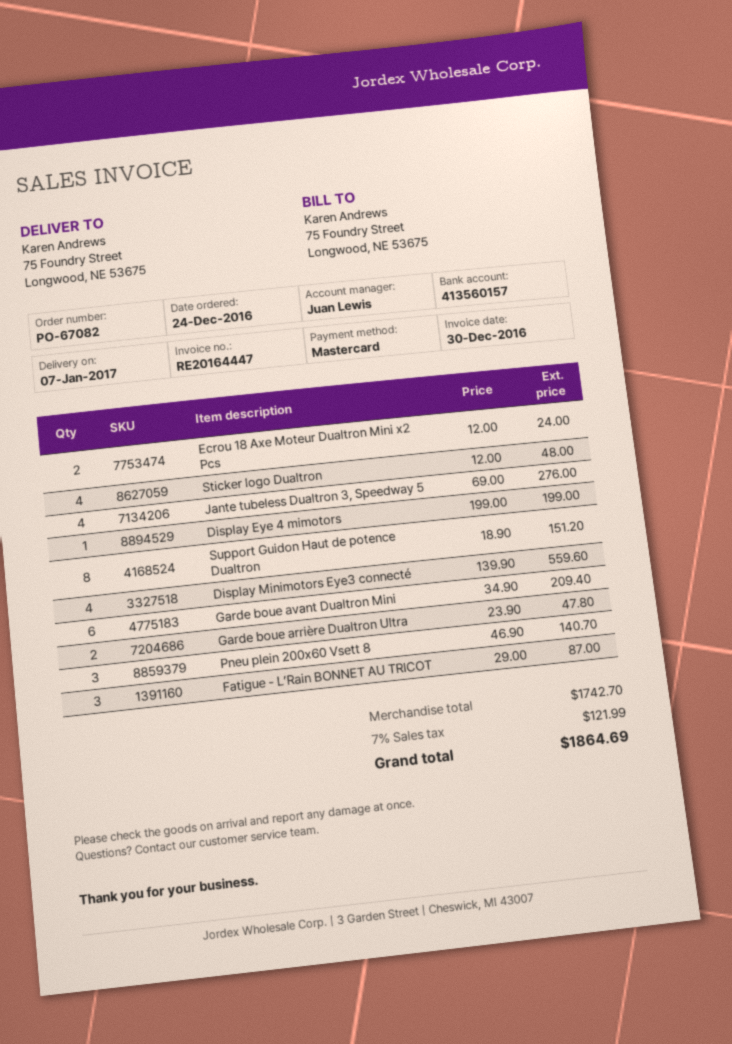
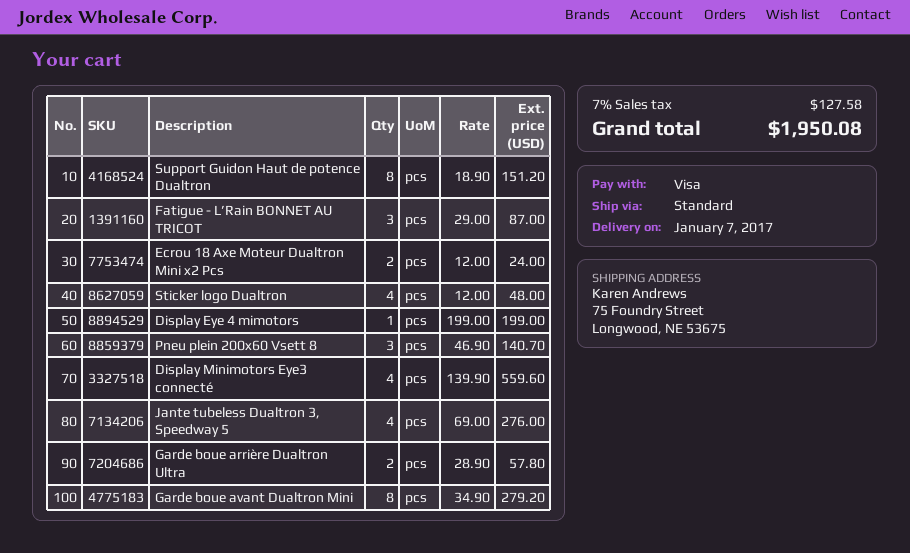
payment method: Mastercard -> Visa
Garde boue avant Dualtron Mini: 6 x 34.90 = 209.40 -> 8 x 34.90 = 279.20
Garde boue arrière Dualtron Ultra: 2 x 23.90 = 47.80 -> 2 x 28.90 = 57.80
tax: 7% = 121.99 -> 7% = 127.58
total: 1864.69 -> 1950.08

